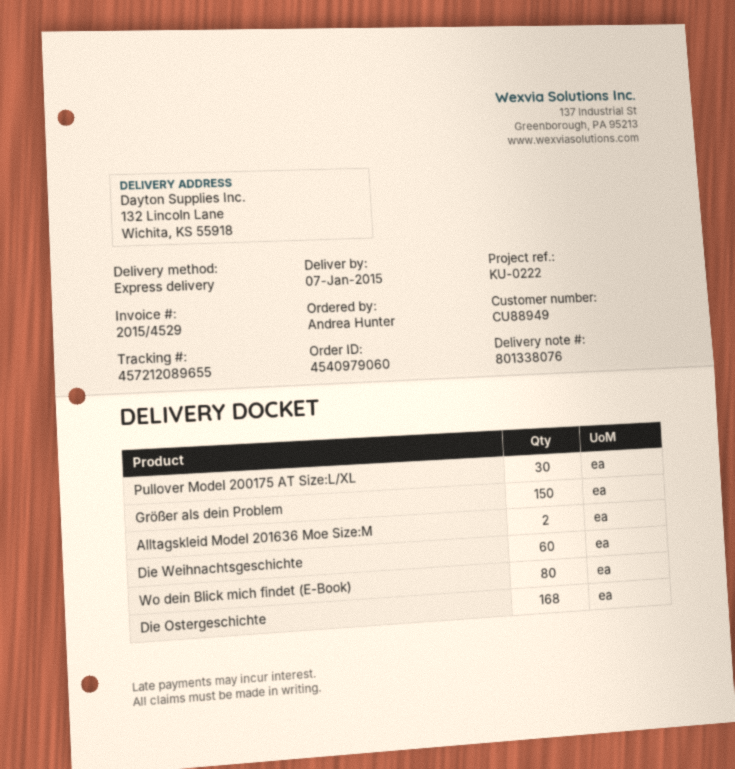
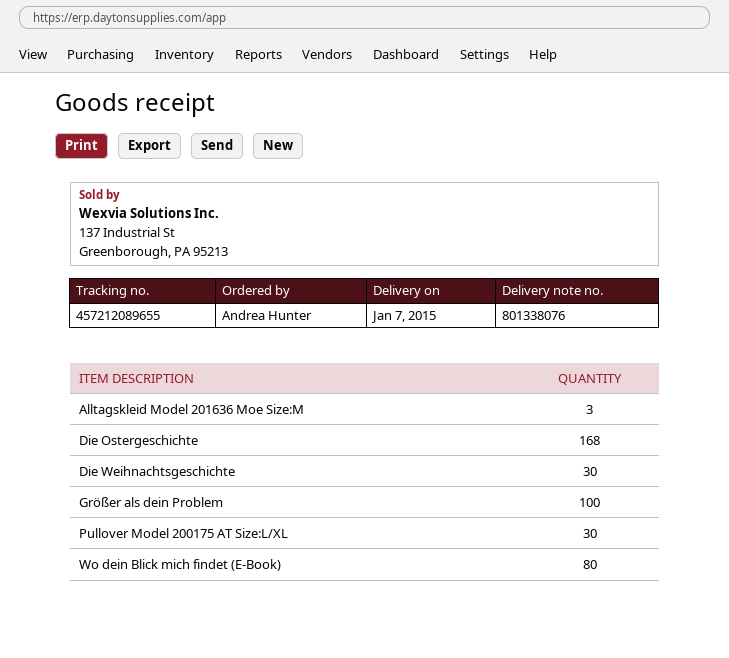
Größer als dein Problem: 150 -> 100
Alltagskleid Model 201636 Moe Size:M: 2 -> 3
Die Weihnachtsgeschichte: 60 -> 30

